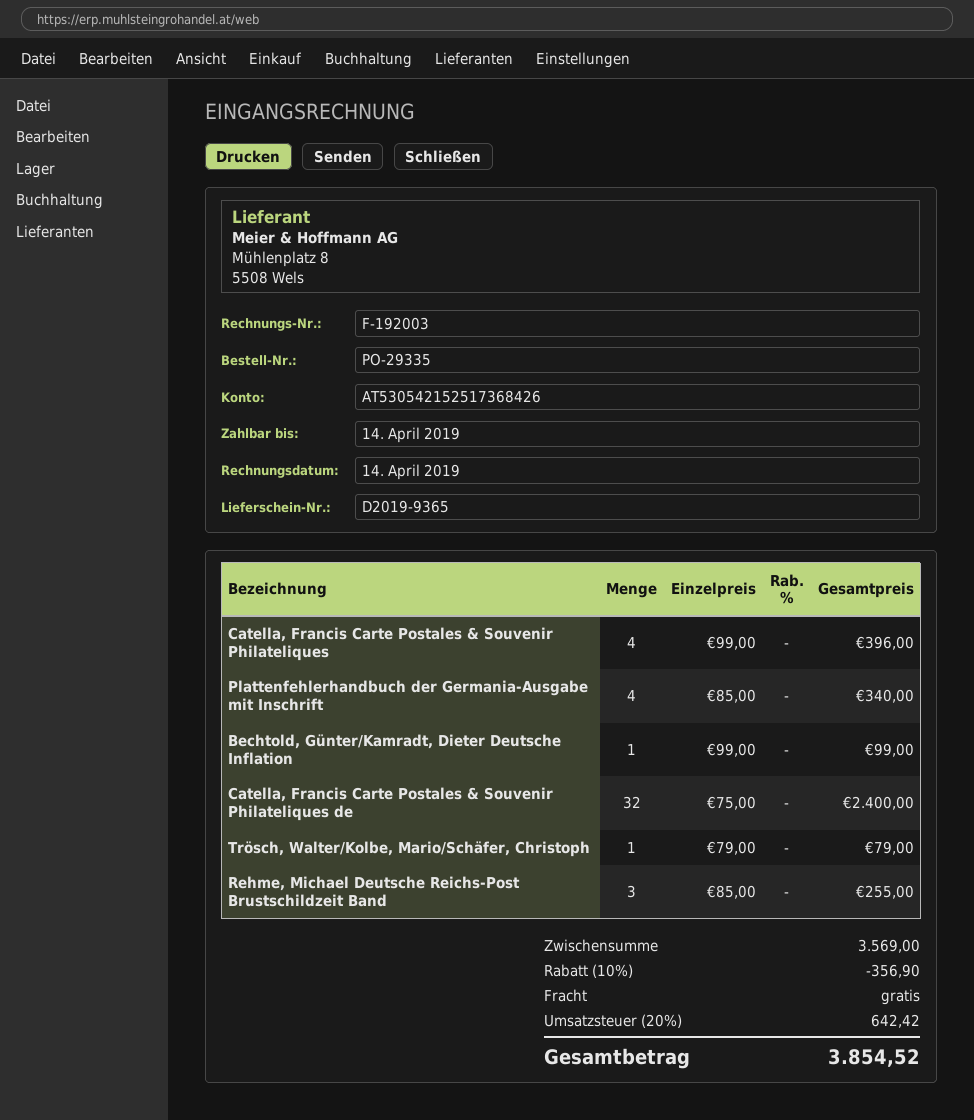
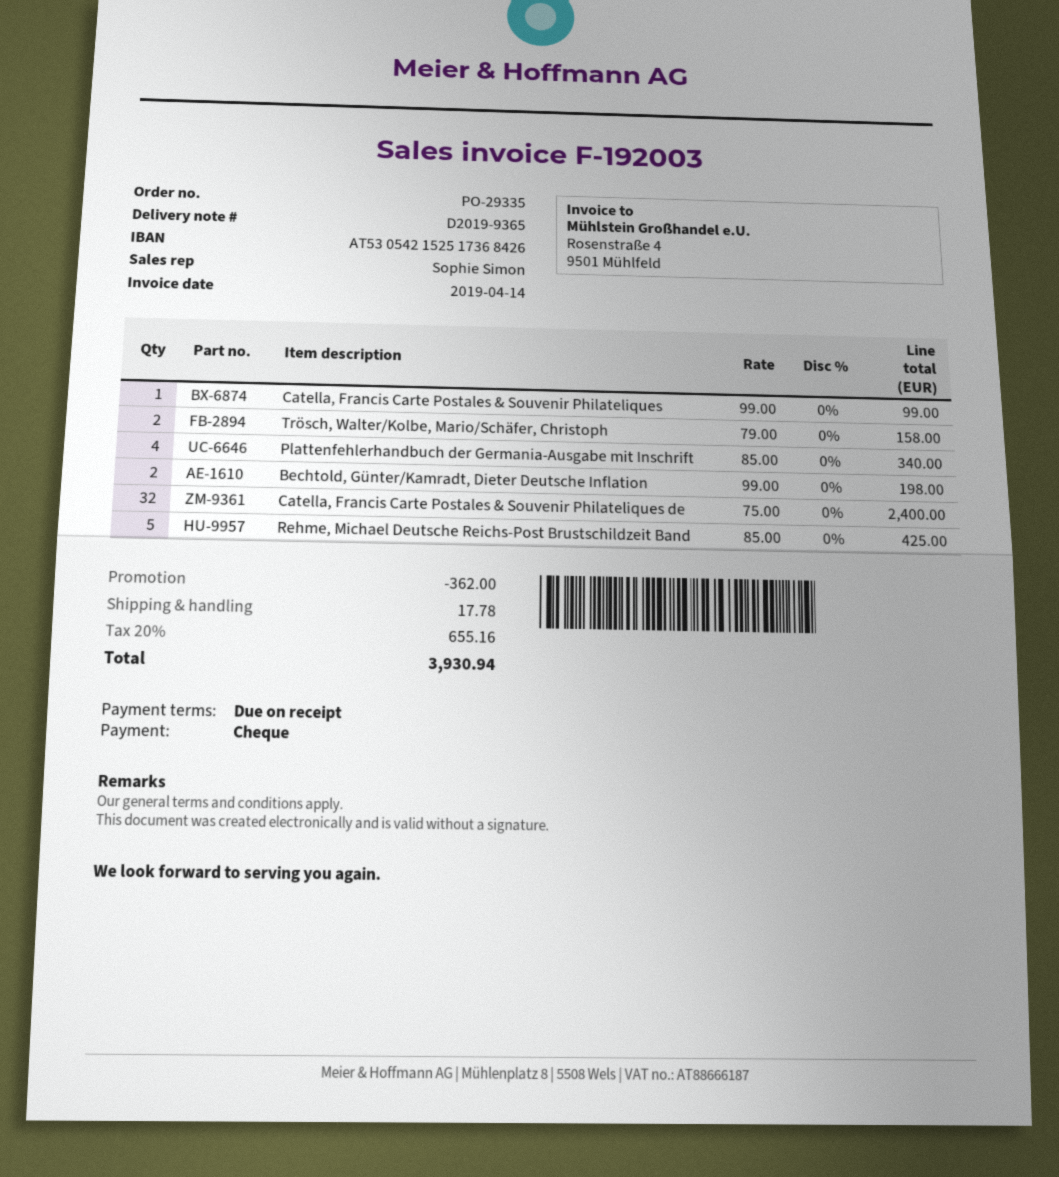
Catella, Francis Carte Postales & Souvenir Philateliques: 4 x 99.00 = 396.00 -> 1 x 99.00 = 99.00
Bechtold, Günter/Kamradt, Dieter Deutsche Inflation: 1 x 99.00 = 99.00 -> 2 x 99.00 = 198.00
Trösch, Walter/Kolbe, Mario/Schäfer, Christoph: 1 x 79.00 = 79.00 -> 2 x 79.00 = 158.00
Rehme, Michael Deutsche Reichs-Post Brustschildzeit Band: 3 x 85.00 = 255.00 -> 5 x 85.00 = 425.00
discount: 356.90 -> 362.00
shipping: 0.00 -> 17.78
tax: 20% = 642.42 -> 20% = 655.16
total: 3854.52 -> 3930.94

